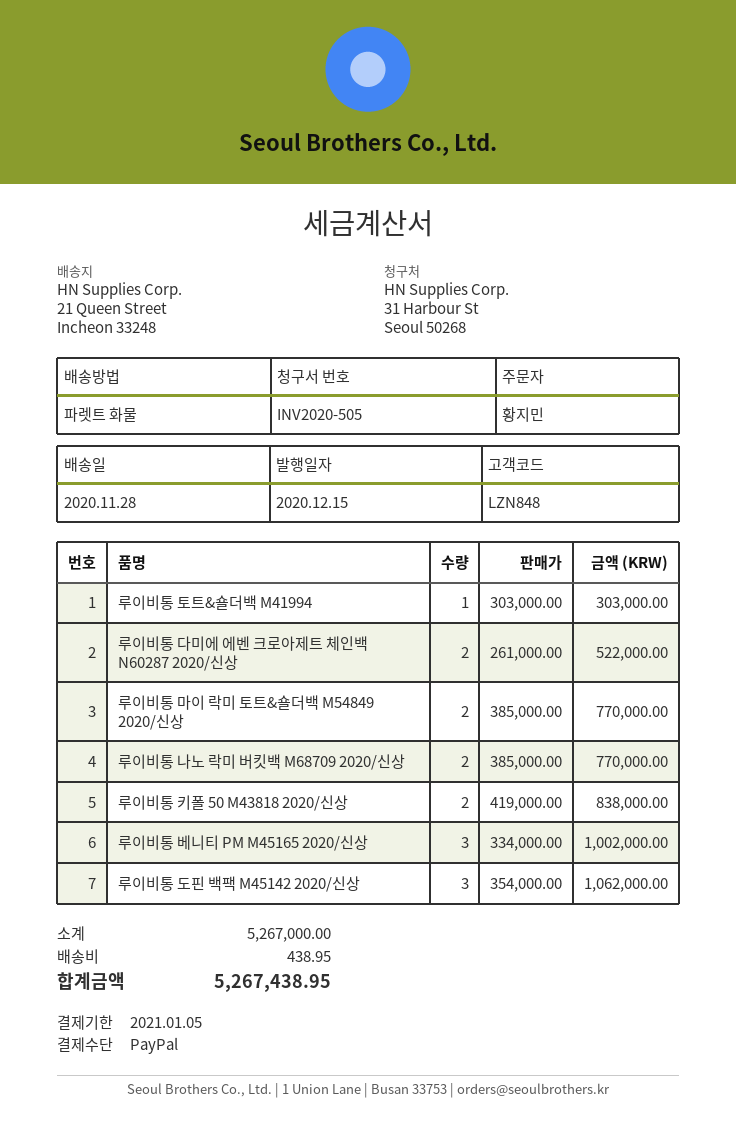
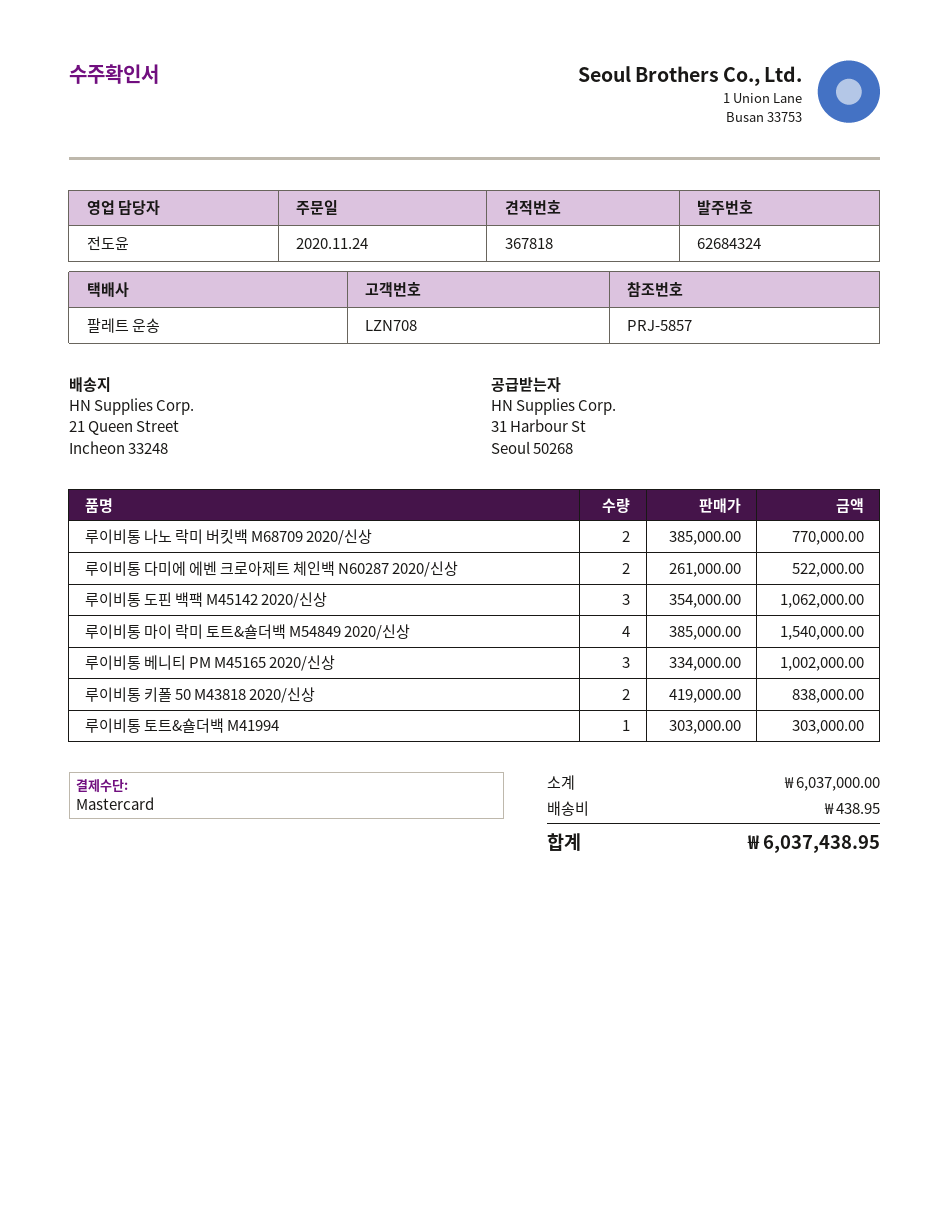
customer number: LZN848 -> LZN708
payment method: PayPal -> Mastercard
루이비통 마이 락미 토트&숄더백 M54849 2020/신상: 2 x 385000.00 = 770000.00 -> 4 x 385000.00 = 1540000.00
subtotal: 5267000.00 -> 6037000.00
total: 5267438.95 -> 6037438.95

